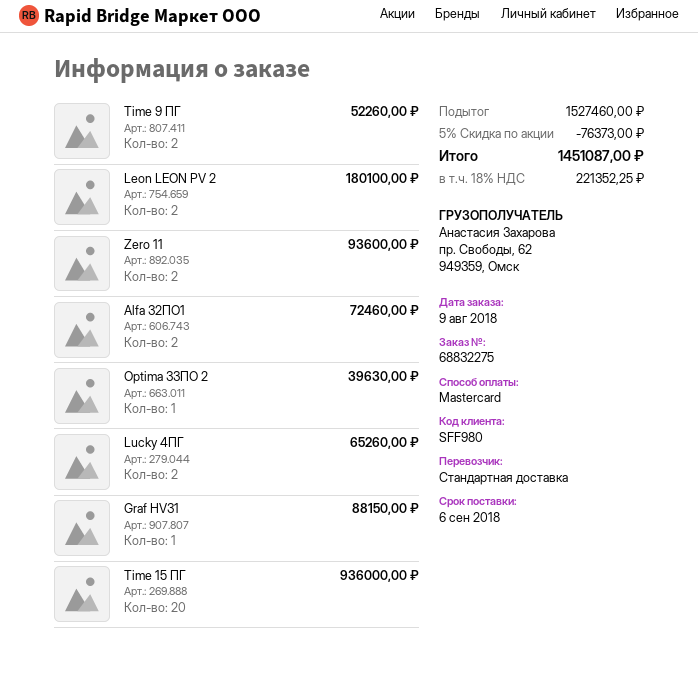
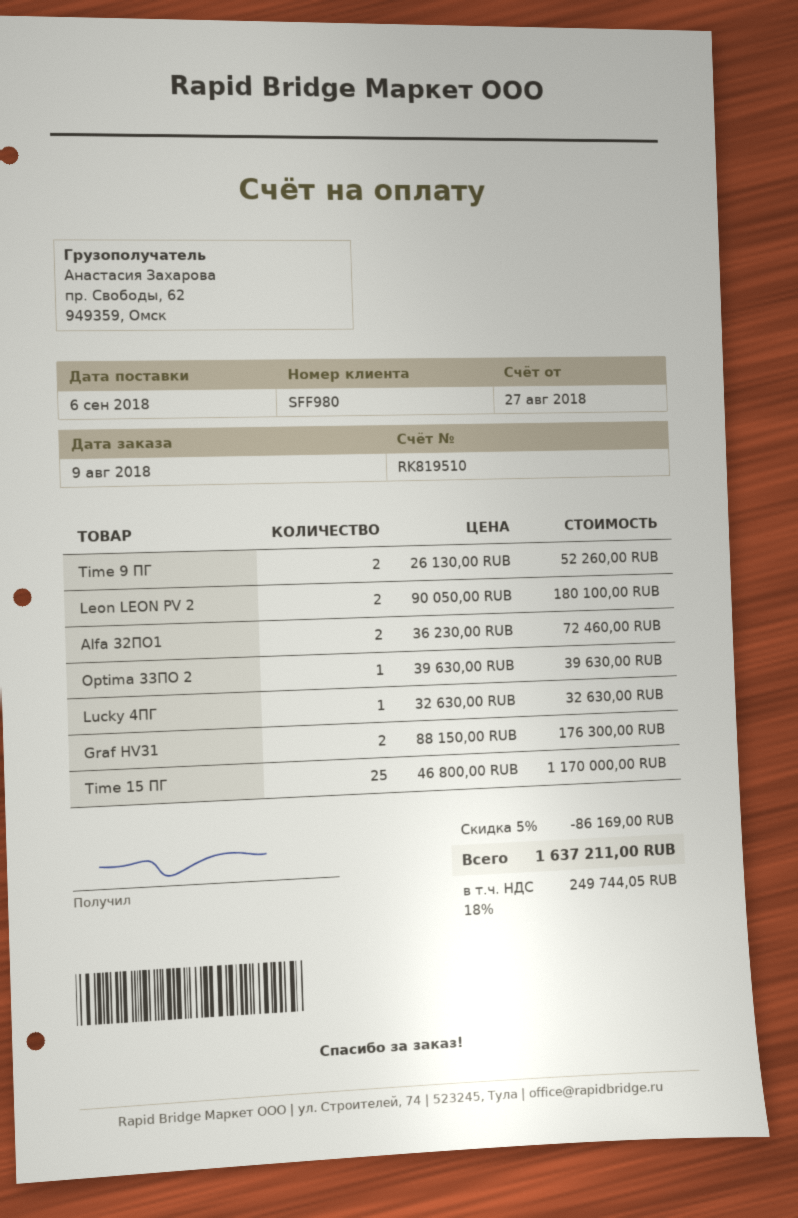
Zero 11: 2 for 93600.00 -> none
Lucky 4ПГ: 2 for 65260.00 -> 1 for 32630.00
Graf HV31: 1 for 88150.00 -> 2 for 176300.00
Time 15 ПГ: 20 for 936000.00 -> 25 for 1170000.00
discount: 5% = 76373.00 -> 5% = 86169.00
tax: 18% = 221352.25 -> 18% = 249744.05
total: 1451087.00 -> 1637211.00

